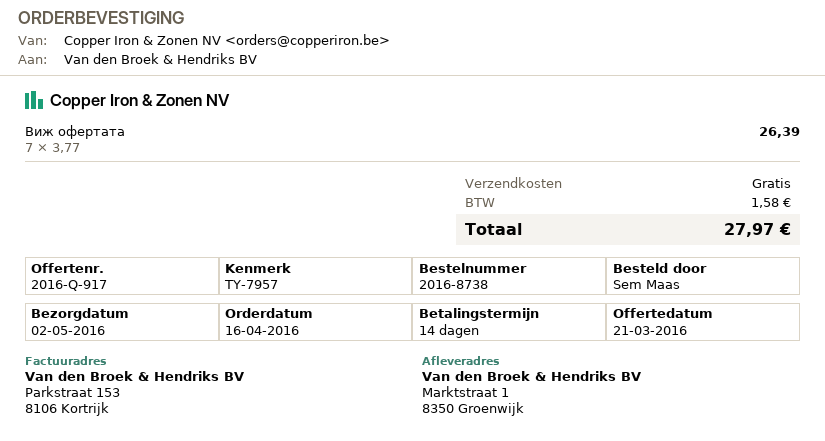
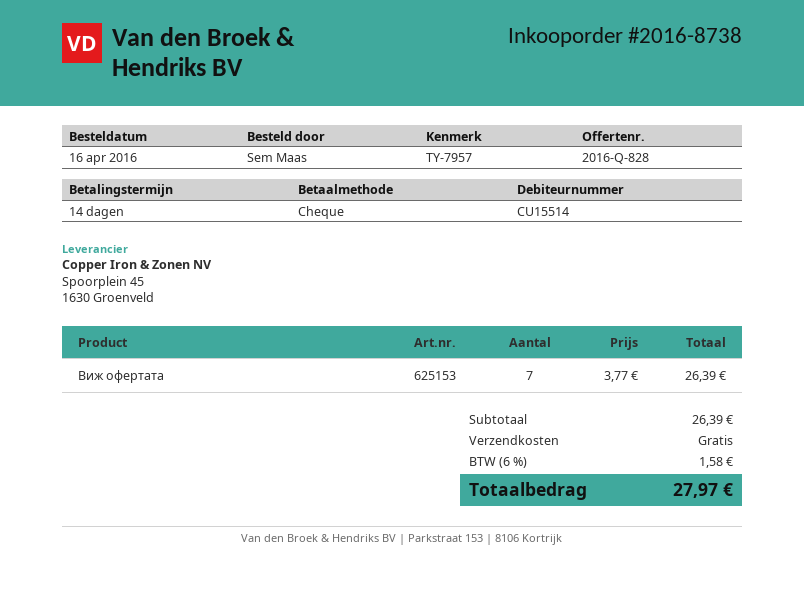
quote number: 2016-Q-917 -> 2016-Q-828

